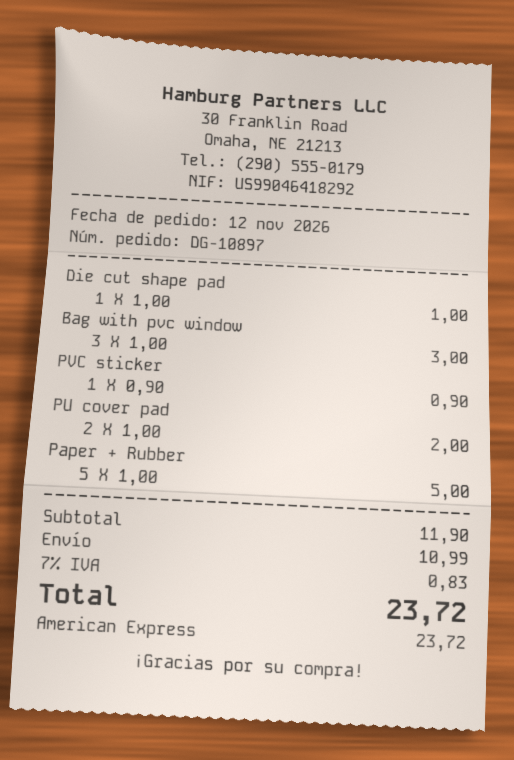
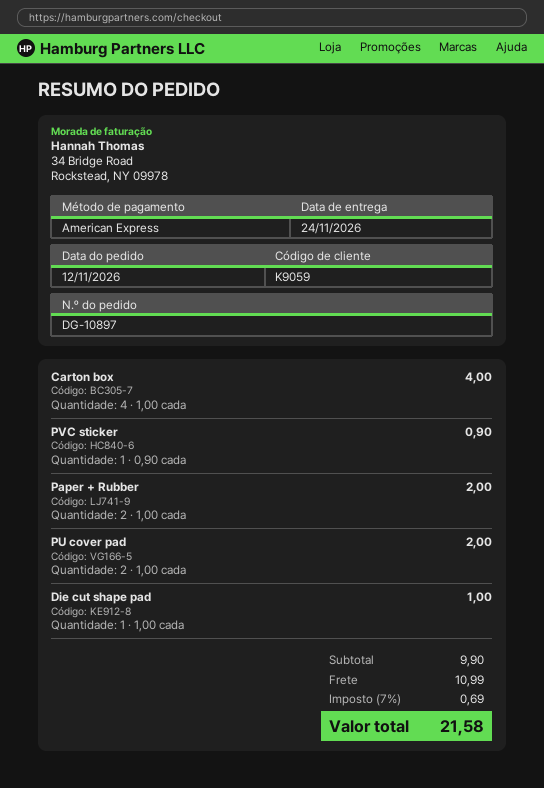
Bag with pvc window: 3 x 1.00 = 3.00 -> none
Paper + Rubber: 5 x 1.00 = 5.00 -> 2 x 1.00 = 2.00
Carton box: none -> 4 x 1.00 = 4.00
subtotal: 11.90 -> 9.90
tax: 7% = 0.83 -> 7% = 0.69
total: 23.72 -> 21.58

